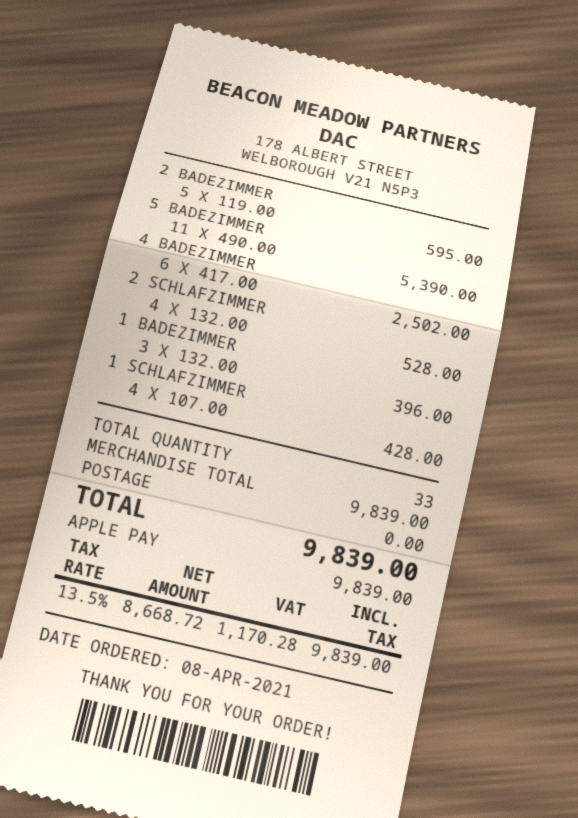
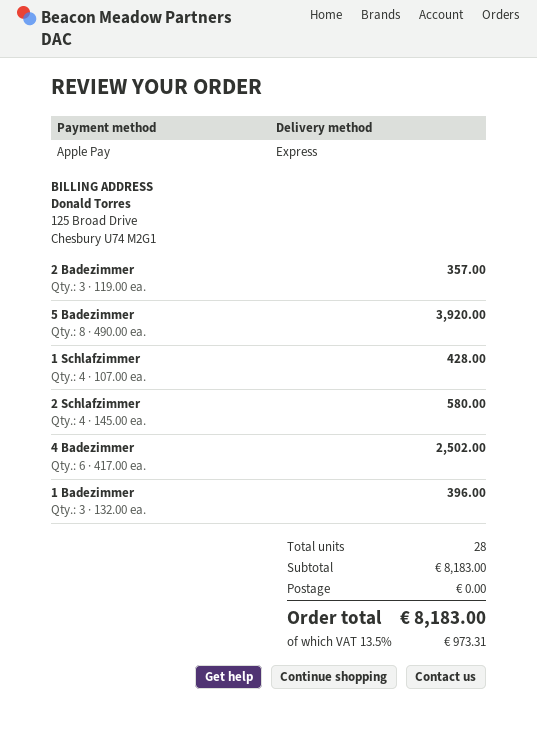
2 BADEZIMMER: 5 x 119.00 = 595.00 -> 3 x 119.00 = 357.00
5 BADEZIMMER: 11 x 490.00 = 5390.00 -> 8 x 490.00 = 3920.00
2 SCHLAFZIMMER: 4 x 132.00 = 528.00 -> 4 x 145.00 = 580.00
total quantity: 33 -> 28
subtotal: 9839.00 -> 8183.00
tax: 13.5% = 1170.28 -> 13.5% = 973.31
total: 9839.00 -> 8183.00

